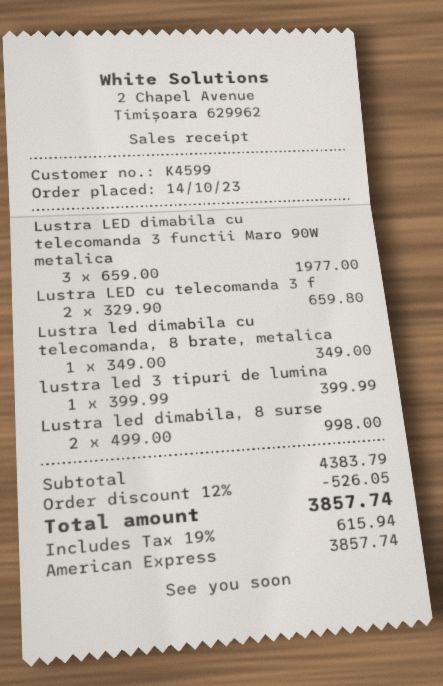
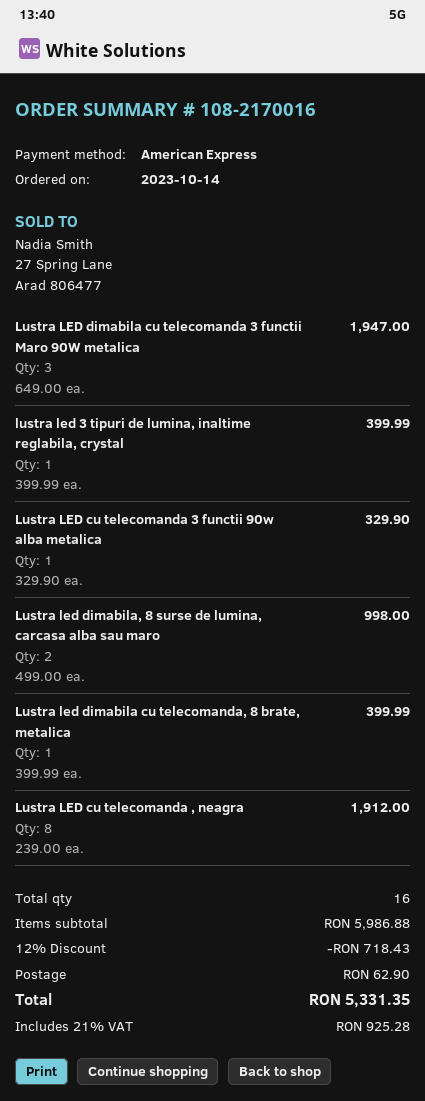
Lustra LED dimabila cu telecomanda 3 functii Maro 90W metalica: 3 x 659.00 = 1977.00 -> 3 x 649.00 = 1947.00
Lustra LED cu telecomanda 3 f: 2 x 329.90 = 659.80 -> 1 x 329.90 = 329.90
Lustra led dimabila cu telecomanda, 8 brate, metalica: 1 x 349.00 = 349.00 -> 1 x 399.99 = 399.99
Lustra LED cu telecomanda , neagra: none -> 8 x 239.00 = 1912.00
subtotal: 4383.79 -> 5986.88
discount: 12% = 526.05 -> 12% = 718.43
shipping: none -> 62.90
tax: 19% = 615.94 -> 21% = 925.28
total: 3857.74 -> 5331.35

